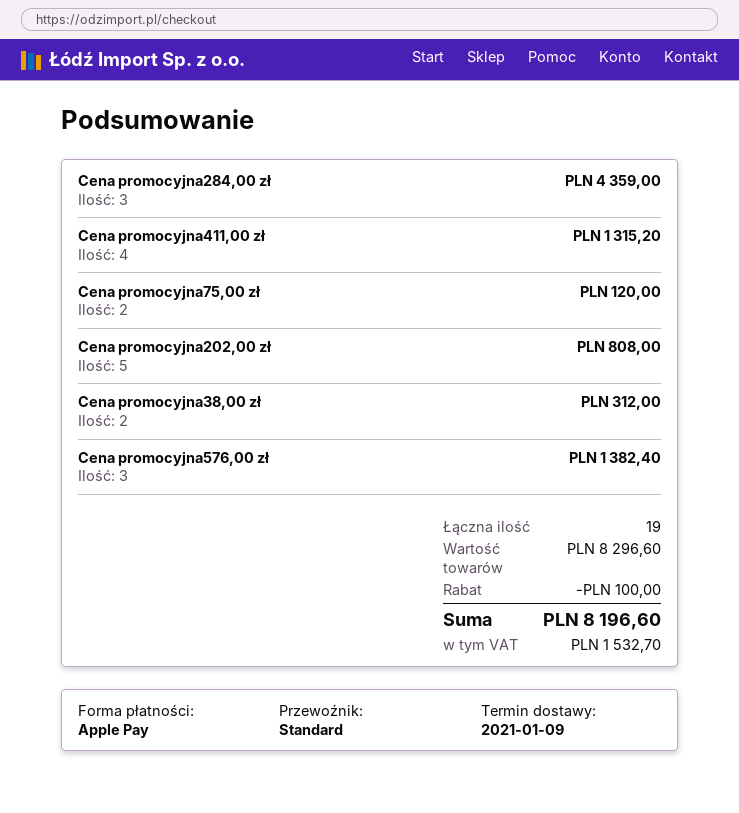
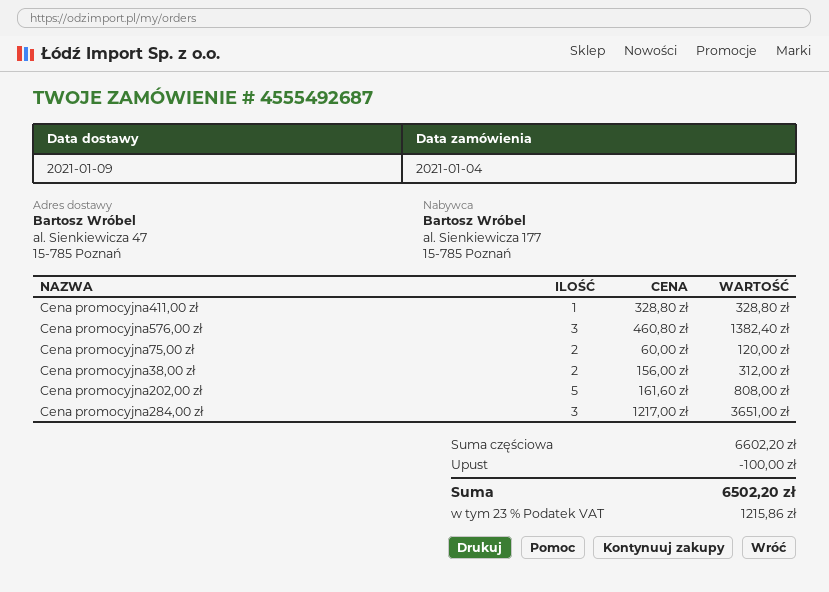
Cena promocyjna284,00 zł: 3 for 4359.00 -> 3 for 3651.00
Cena promocyjna411,00 zł: 4 for 1315.20 -> 1 for 328.80
subtotal: 8296.60 -> 6602.20
tax: 1532.70 -> 1215.86
total: 8196.60 -> 6502.20

